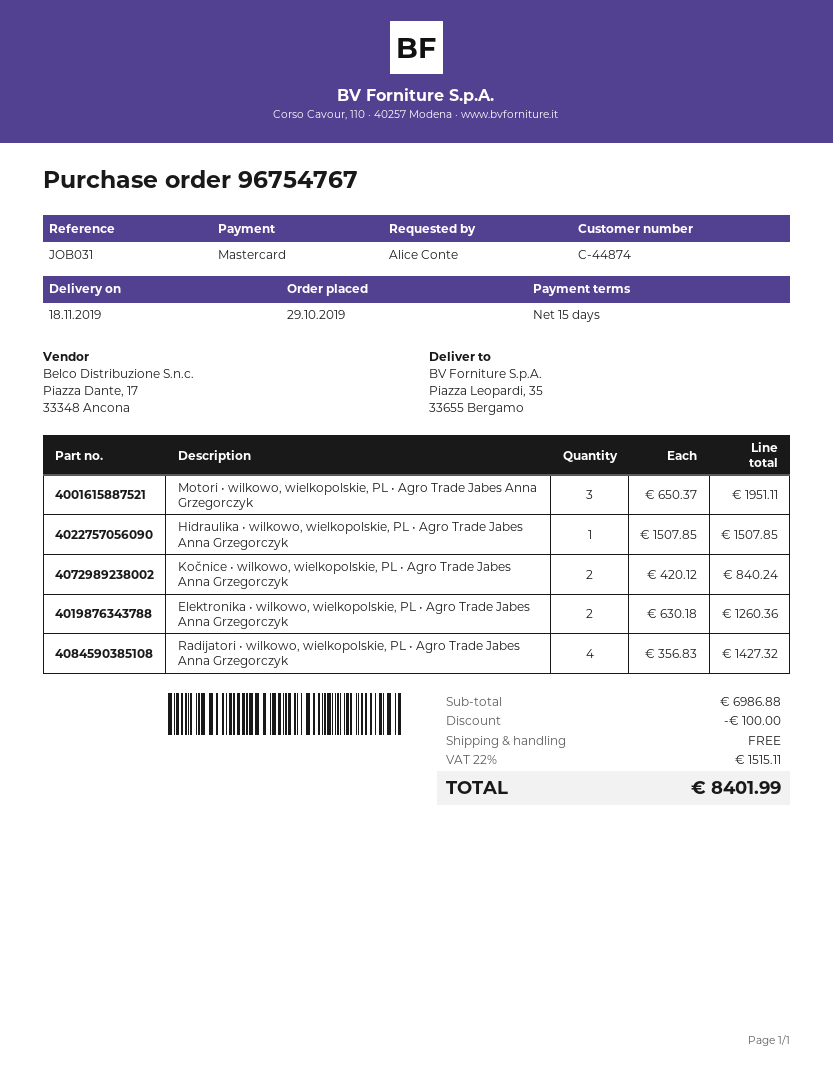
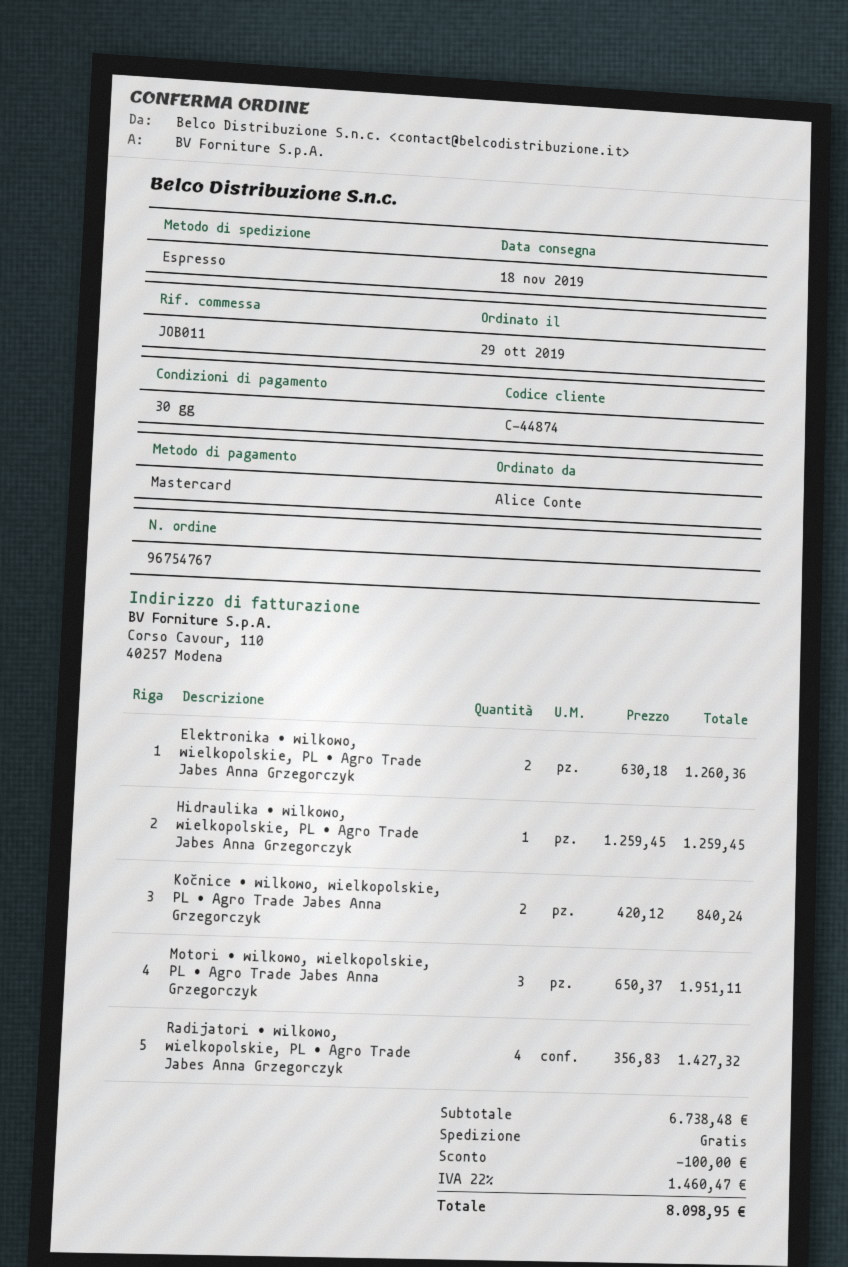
payment terms: 15 days -> 30 days
reference: JOB031 -> JOB011
Hidraulika • wilkowo, wielkopolskie, PL • Agro Trade Jabes Anna Grzegorczyk: 1 x 1507.85 = 1507.85 -> 1 x 1259.45 = 1259.45
subtotal: 6986.88 -> 6738.48
tax: 22% = 1515.11 -> 22% = 1460.47
total: 8401.99 -> 8098.95

